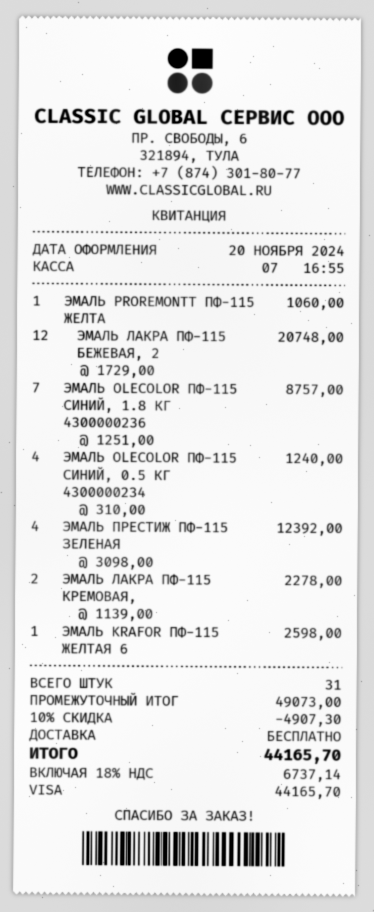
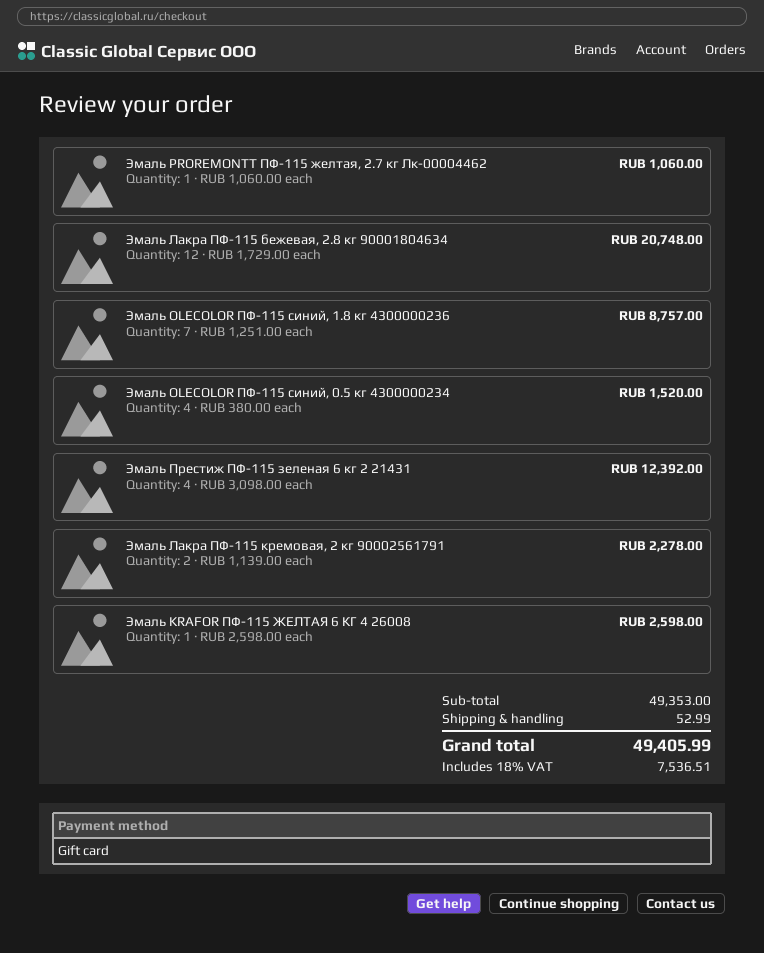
payment method: Visa -> gift card
ЭМАЛЬ OLECOLOR ПФ-115 СИНИЙ, 0.5 КГ 4300000234: 4 x 310.00 = 1240.00 -> 4 x 380.00 = 1520.00
subtotal: 49073.00 -> 49353.00
discount: 10% = 4907.30 -> none
shipping: 0.00 -> 52.99
tax: 18% = 6737.14 -> 18% = 7536.51
total: 44165.70 -> 49405.99

